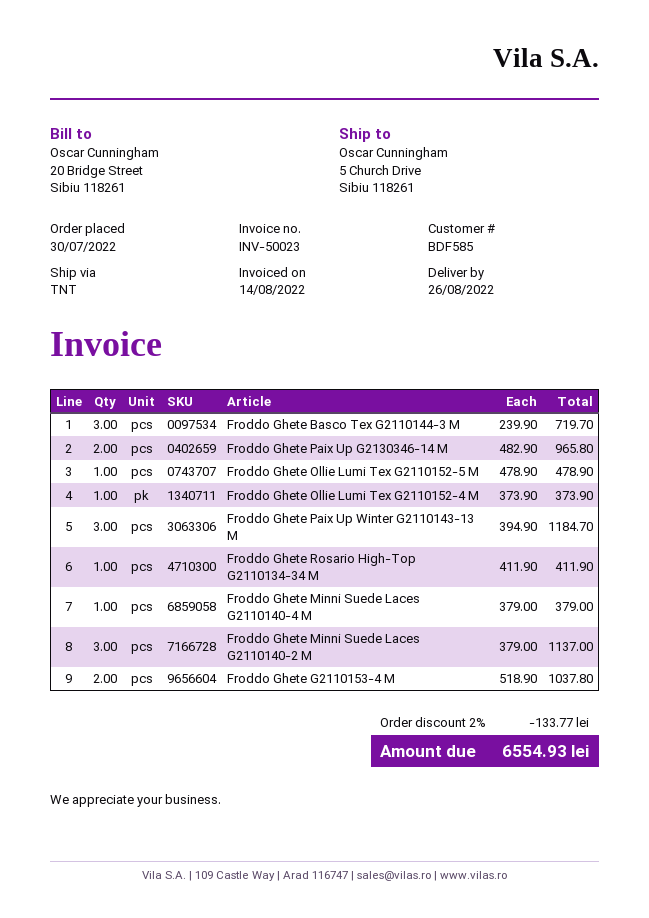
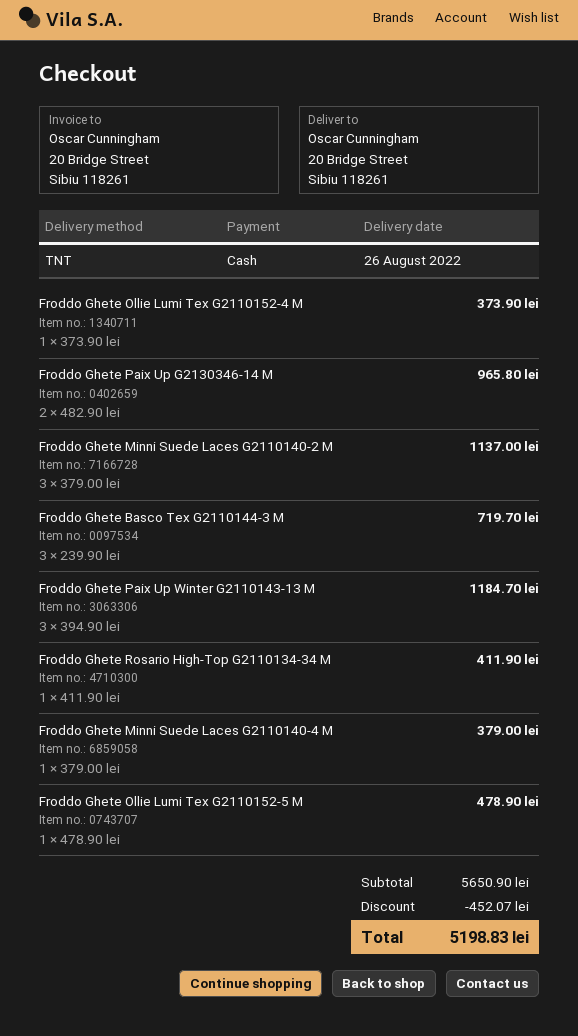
ship to: 5 Church Drive, Sibiu 118261 -> 20 Bridge Street, Sibiu 118261
Froddo Ghete G2110153-4 M: 2 x 518.90 = 1037.80 -> none
discount: 133.77 -> 452.07
total: 6554.93 -> 5198.83

